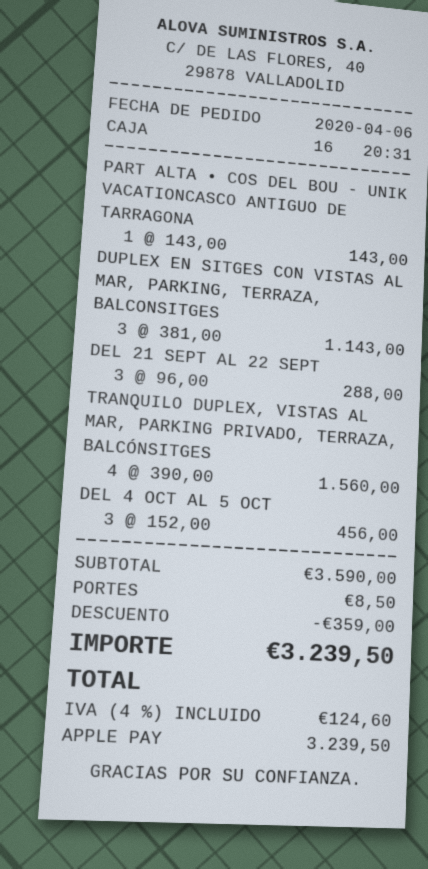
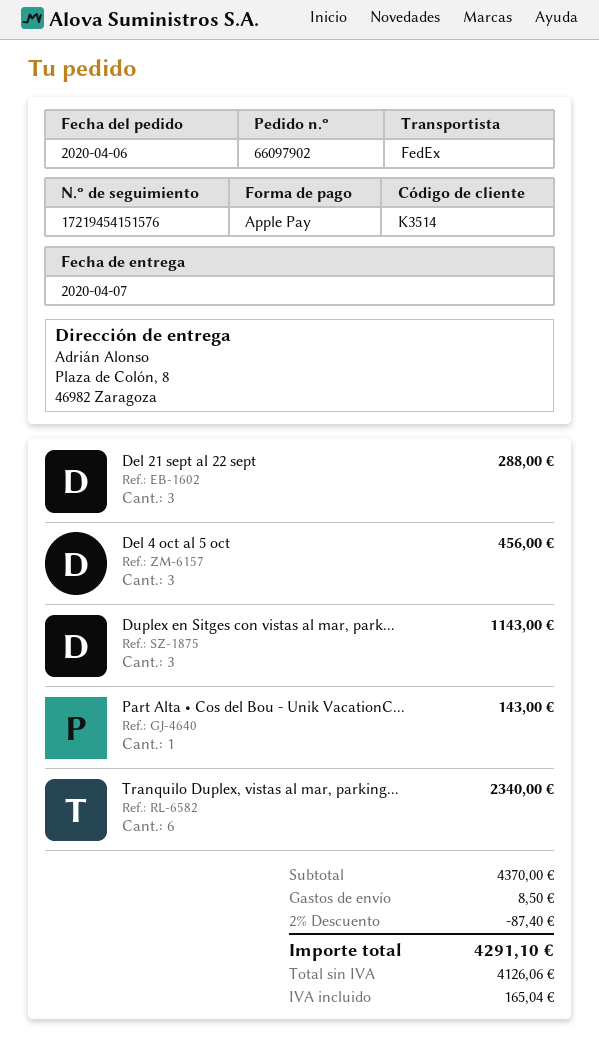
TRANQUILO DUPLEX, VISTAS AL MAR, PARKING PRIVADO, TERRAZA, BALCÓNSITGES: 4 for 1560.00 -> 6 for 2340.00
subtotal: 3590.00 -> 4370.00
discount: 359.00 -> 87.40
tax: 124.60 -> 165.04
total: 3239.50 -> 4291.10

